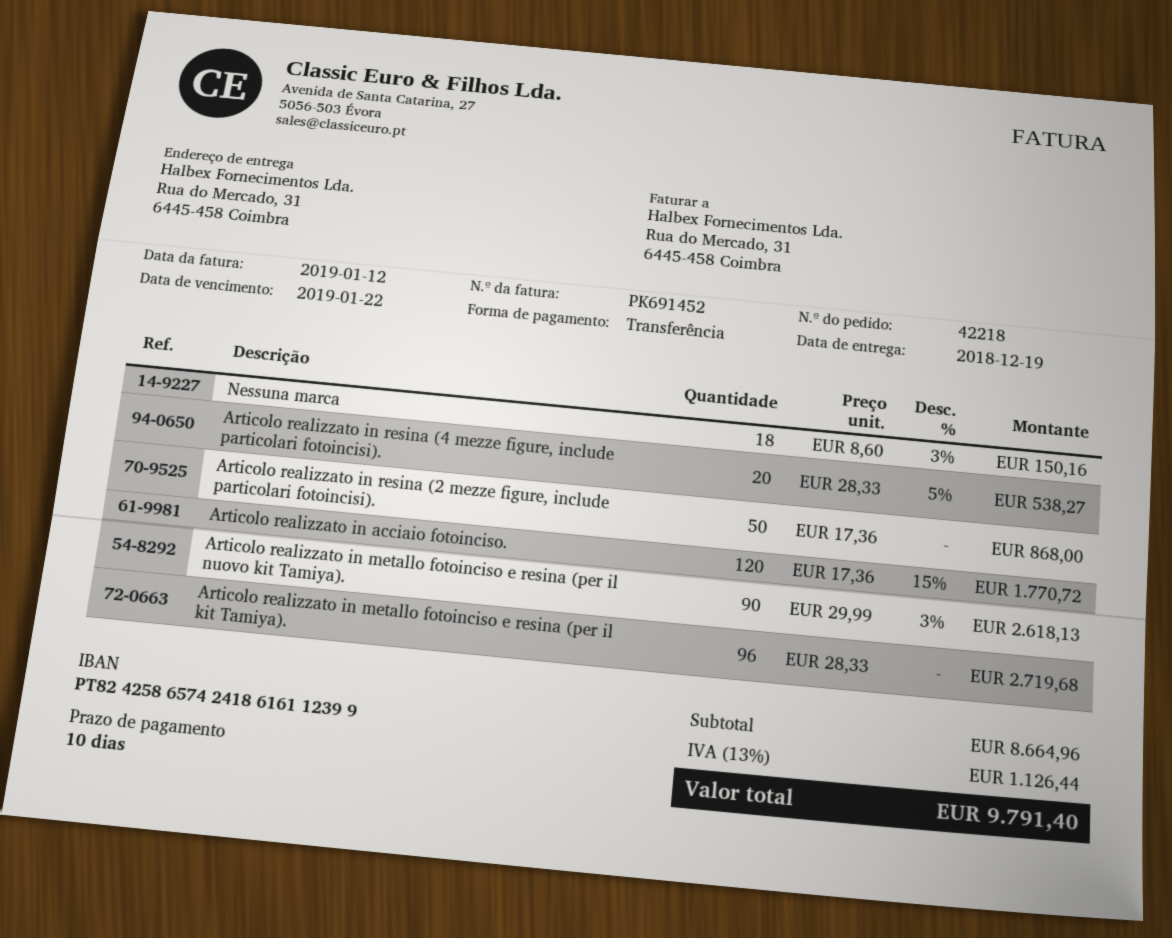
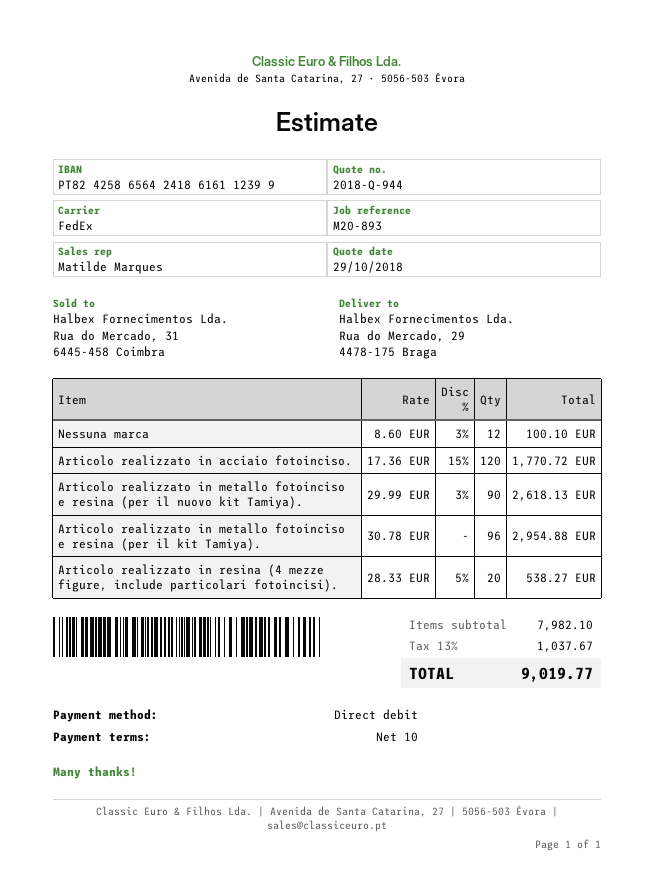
payment method: bank transfer -> direct debit
bank account: PT82425865742418616112399 -> PT82425865642418616112399
ship to: Rua do Mercado, 31, 6445-458 Coimbra -> Rua do Mercado, 29, 4478-175 Braga
Nessuna marca: 18 x 8.60 - 3% = 150.16 -> 12 x 8.60 - 3% = 100.10
Articolo realizzato in resina (2 mezze figure, include particolari fotoincisi).: 50 x 17.36 = 868.00 -> none
Articolo realizzato in metallo fotoinciso e resina (per il kit Tamiya).: 96 x 28.33 = 2719.68 -> 96 x 30.78 = 2954.88
subtotal: 8664.96 -> 7982.10
tax: 13% = 1126.44 -> 13% = 1037.67
total: 9791.40 -> 9019.77

